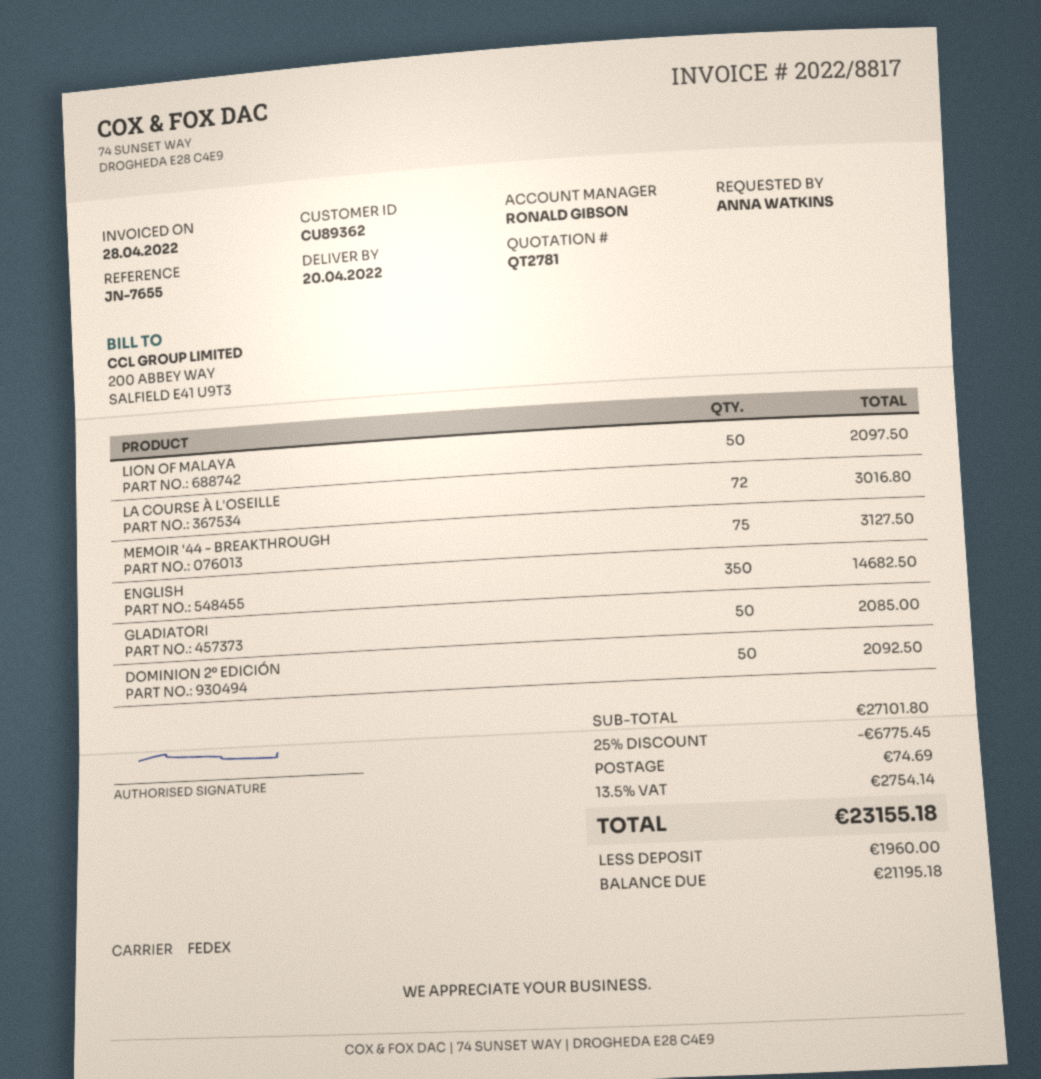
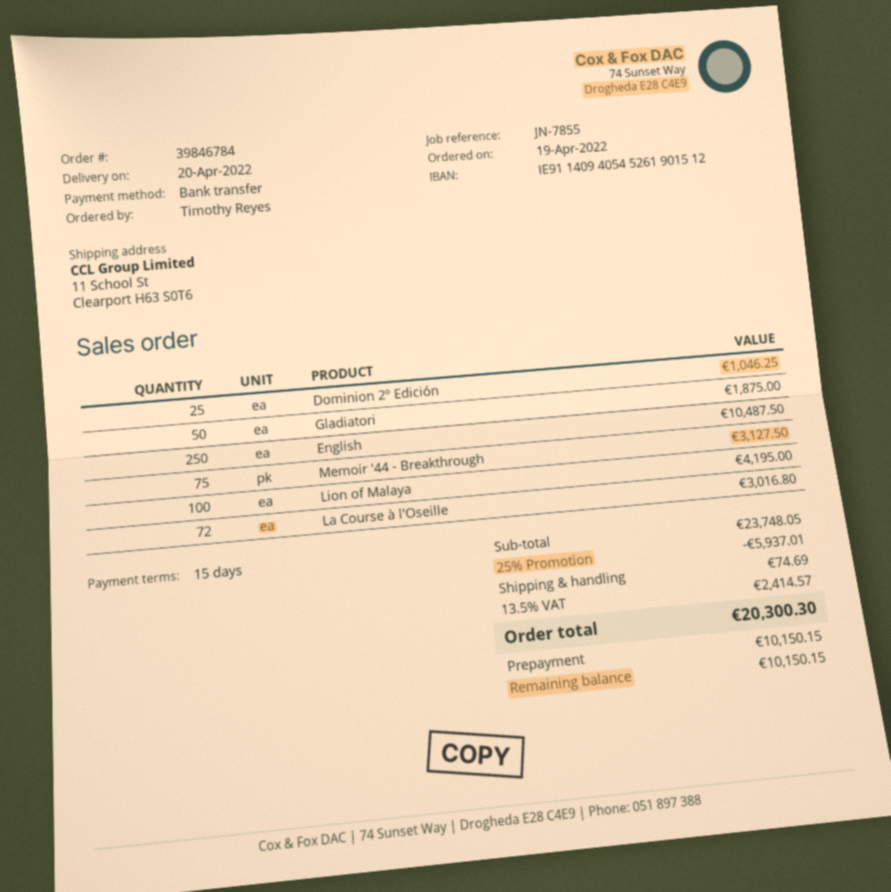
reference: JN-7655 -> JN-7855
ordered by: ANNA WATKINS -> Timothy Reyes
LION OF MALAYA: 50 for 2097.50 -> 100 for 4195.00
ENGLISH: 350 for 14682.50 -> 250 for 10487.50
GLADIATORI: 50 for 2085.00 -> 50 for 1875.00
DOMINION 2º EDICIÓN: 50 for 2092.50 -> 25 for 1046.25
subtotal: 27101.80 -> 23748.05
discount: 25% = 6775.45 -> 25% = 5937.01
tax: 13.5% = 2754.14 -> 13.5% = 2414.57
total: 23155.18 -> 20300.30
deposit: 1960.00 -> 10150.15
balance: 21195.18 -> 10150.15

